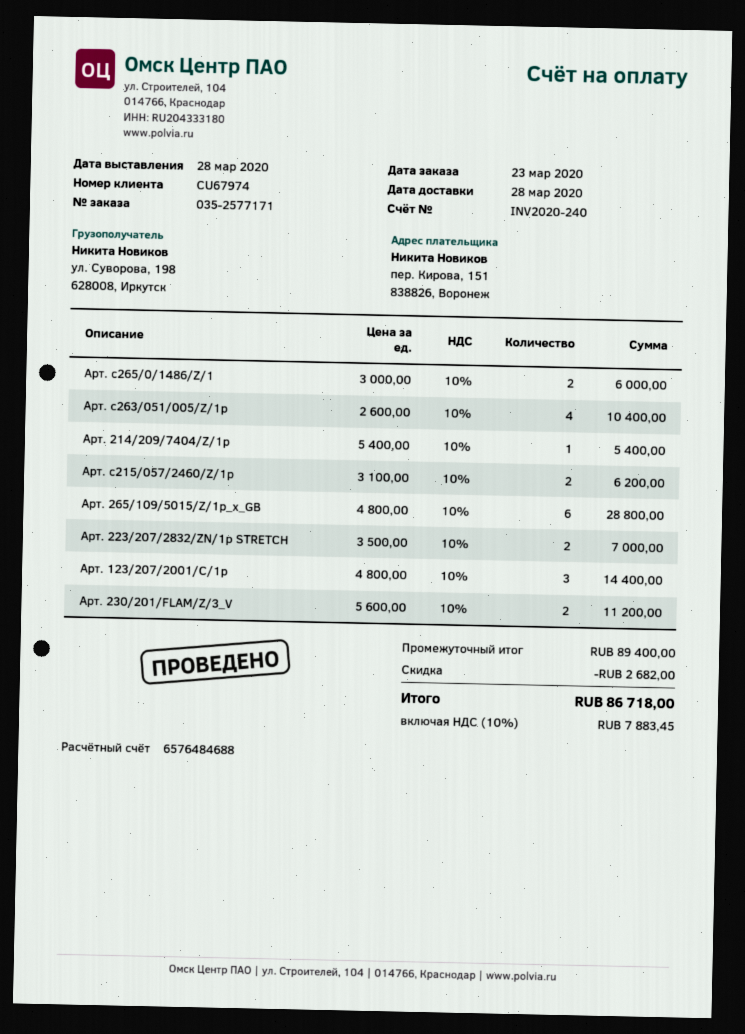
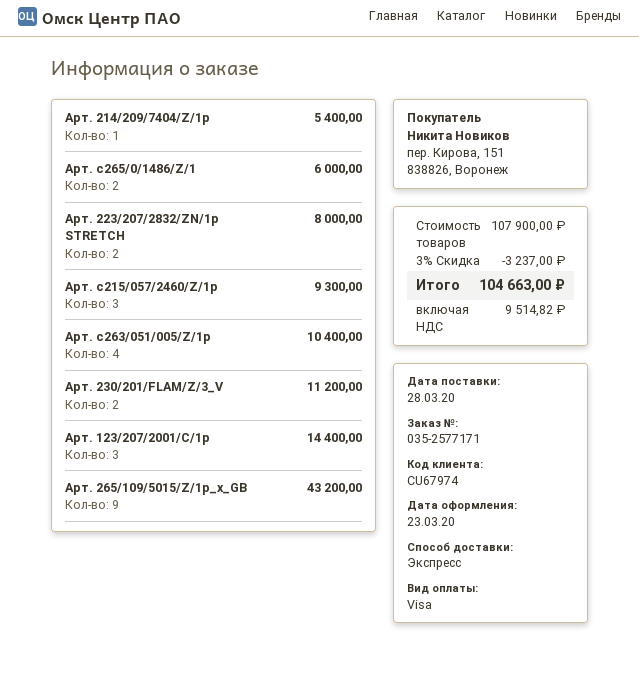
Арт. c215/057/2460/Z/1p: 2 for 6200.00 -> 3 for 9300.00
Арт. 265/109/5015/Z/1p_x_GB: 6 for 28800.00 -> 9 for 43200.00
Арт. 223/207/2832/ZN/1p STRETCH: 2 for 7000.00 -> 2 for 8000.00
subtotal: 89400.00 -> 107900.00
discount: 2682.00 -> 3237.00
tax: 7883.45 -> 9514.82
total: 86718.00 -> 104663.00

